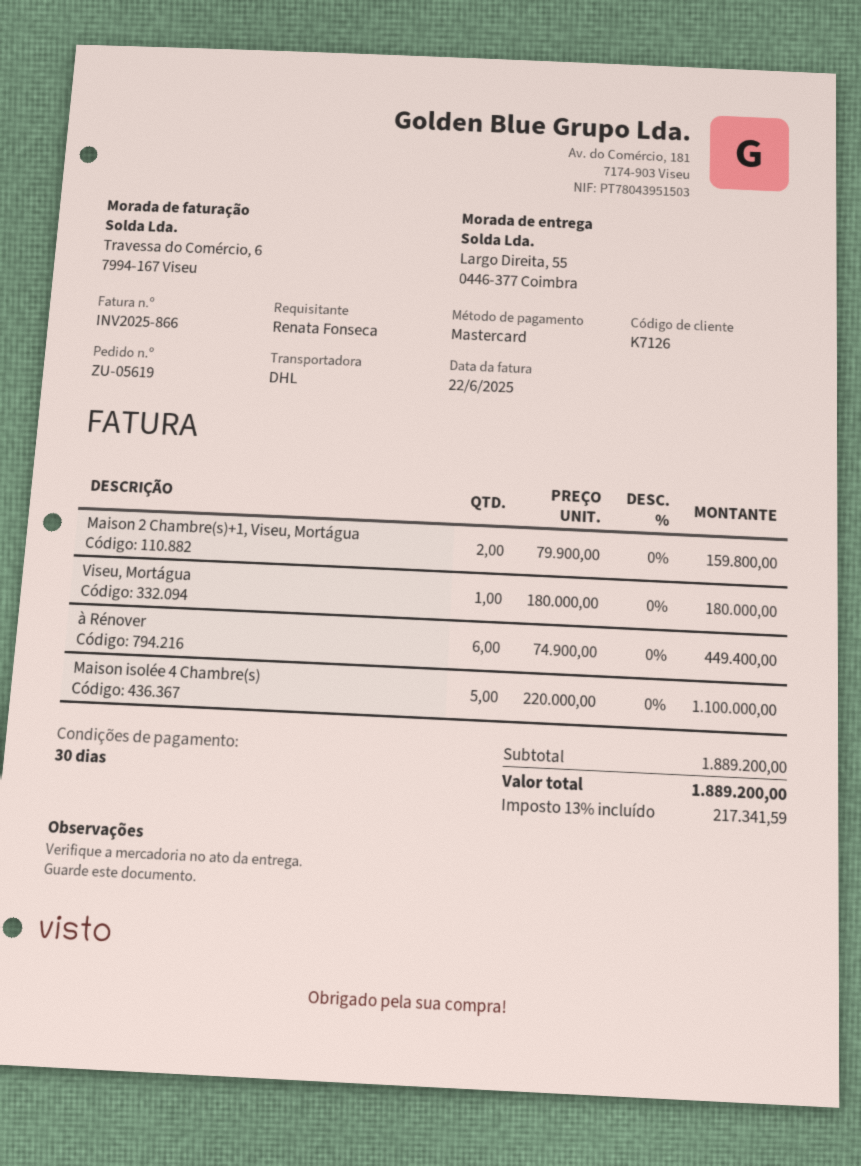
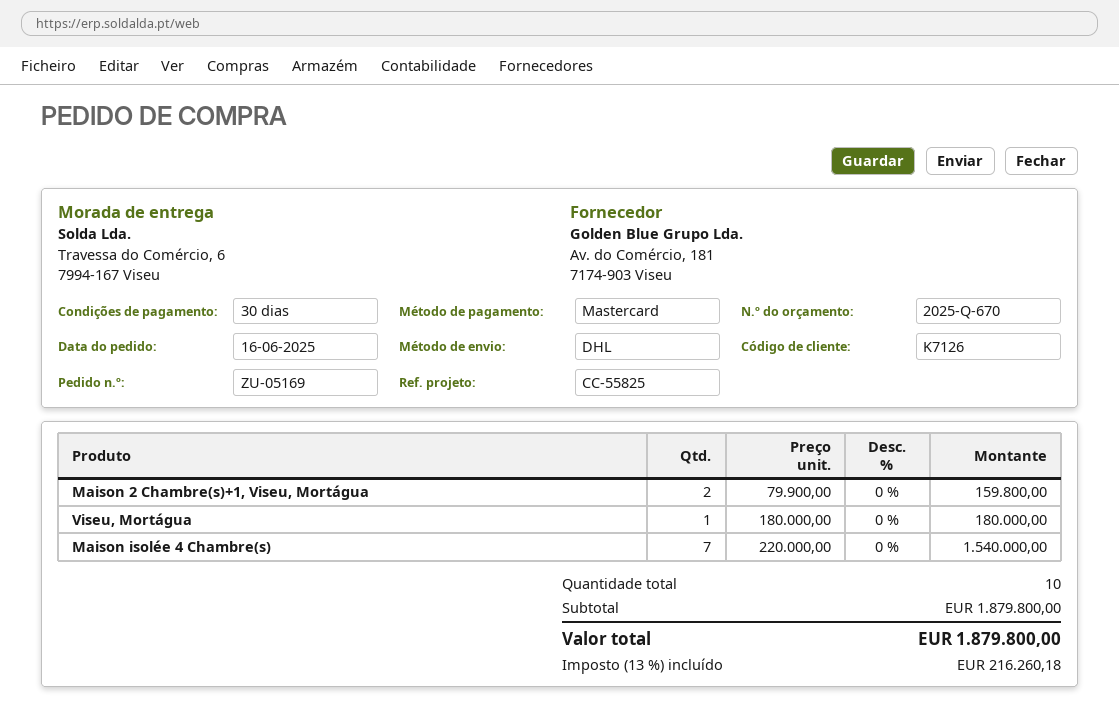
order number: ZU-05619 -> ZU-05169
ship to: Largo Direita, 55, 0446-377 Coimbra -> Travessa do Comércio, 6, 7994-167 Viseu
à Rénover: 6 x 74900.00 = 449400.00 -> none
Maison isolée 4 Chambre(s): 5 x 220000.00 = 1100000.00 -> 7 x 220000.00 = 1540000.00
subtotal: 1889200.00 -> 1879800.00
tax: 13% = 217341.59 -> 13% = 216260.18
total: 1889200.00 -> 1879800.00

